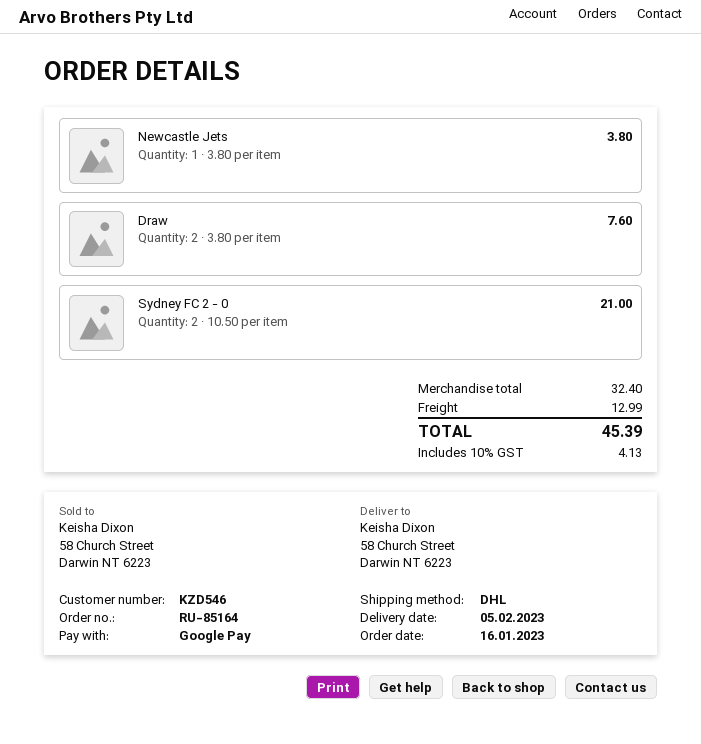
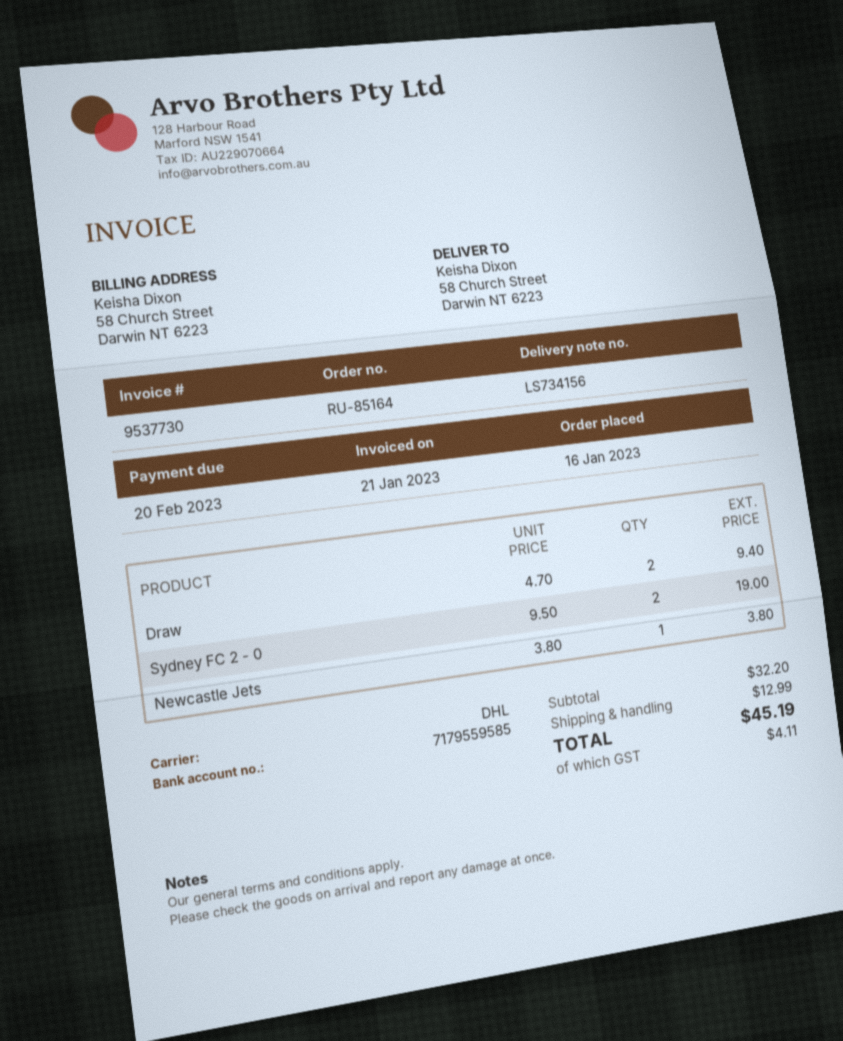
Draw: 2 x 3.80 = 7.60 -> 2 x 4.70 = 9.40
Sydney FC 2 - 0: 2 x 10.50 = 21.00 -> 2 x 9.50 = 19.00
subtotal: 32.40 -> 32.20
tax: 4.13 -> 4.11
total: 45.39 -> 45.19

